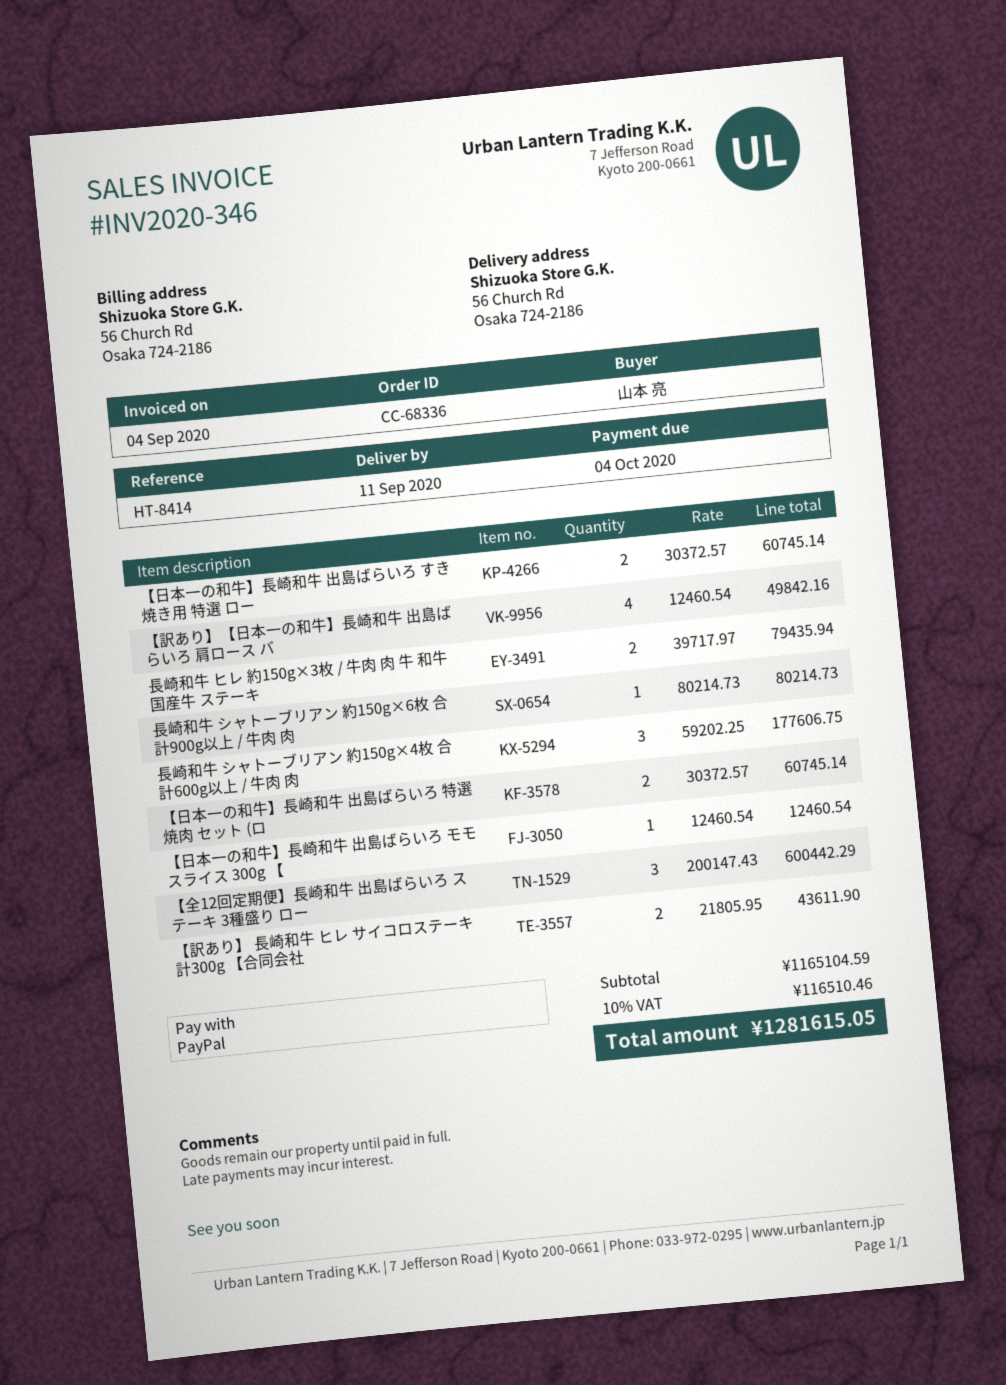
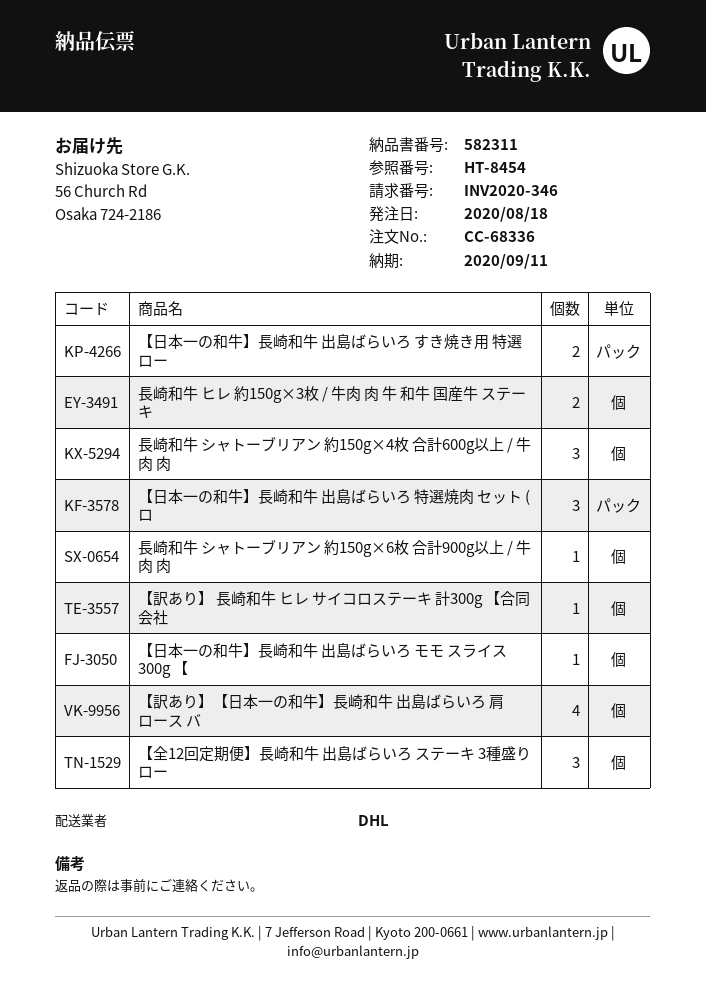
reference: HT-8414 -> HT-8454
【日本一の和牛】長崎和牛 出島ばらいろ 特選焼肉 セット (ロ: 2 -> 3
【訳あり】 長崎和牛 ヒレ サイコロステーキ 計300g 【合同会社: 2 -> 1

